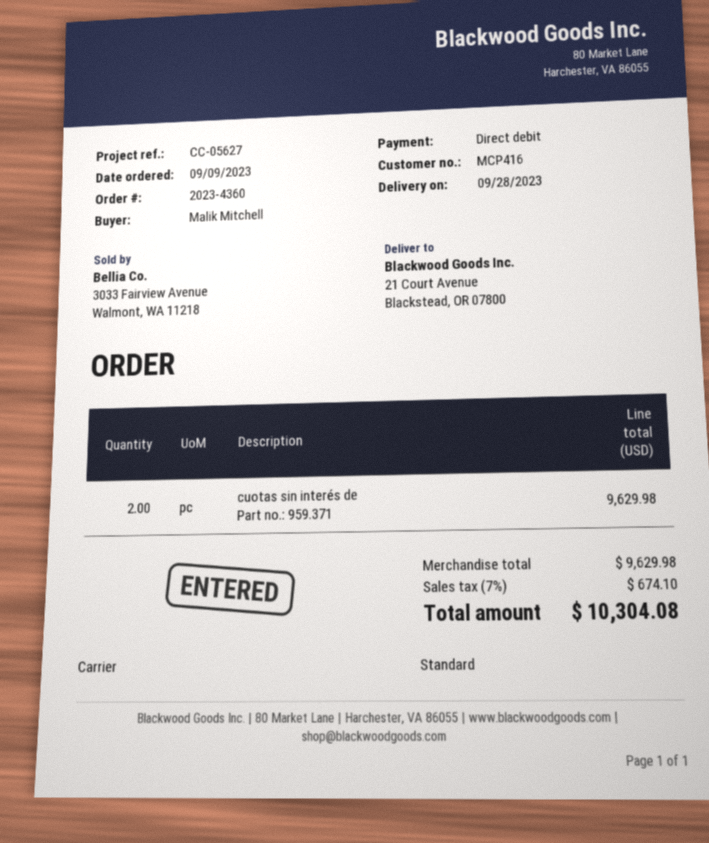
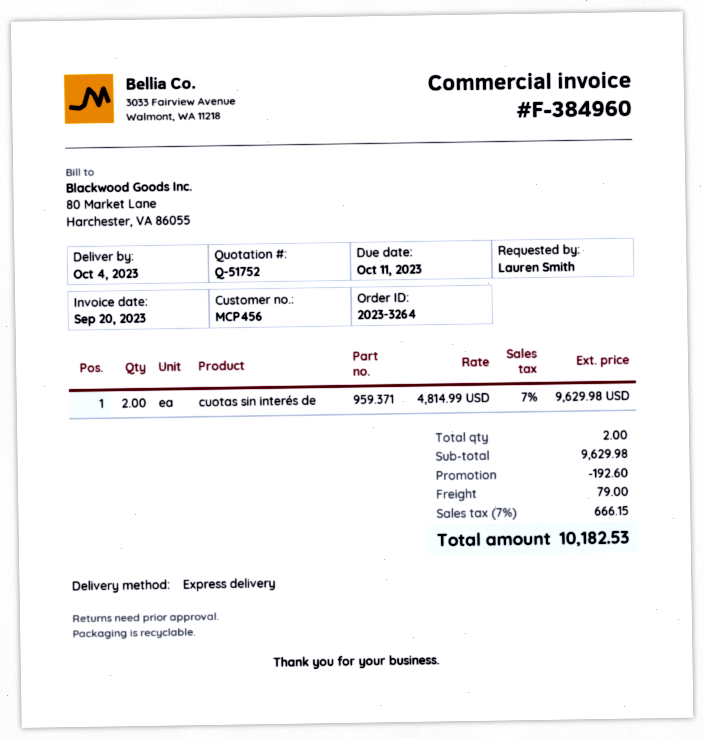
order number: 2023-4360 -> 2023-3264
delivery date: 2023-09-28 -> 2023-10-04
customer number: MCP416 -> MCP456
ordered by: Malik Mitchell -> Lauren Smith
shipping method: standard -> express
discount: none -> 192.60
shipping: none -> 79.00
tax: 7% = 674.10 -> 7% = 666.15
total: 10304.08 -> 10182.53

